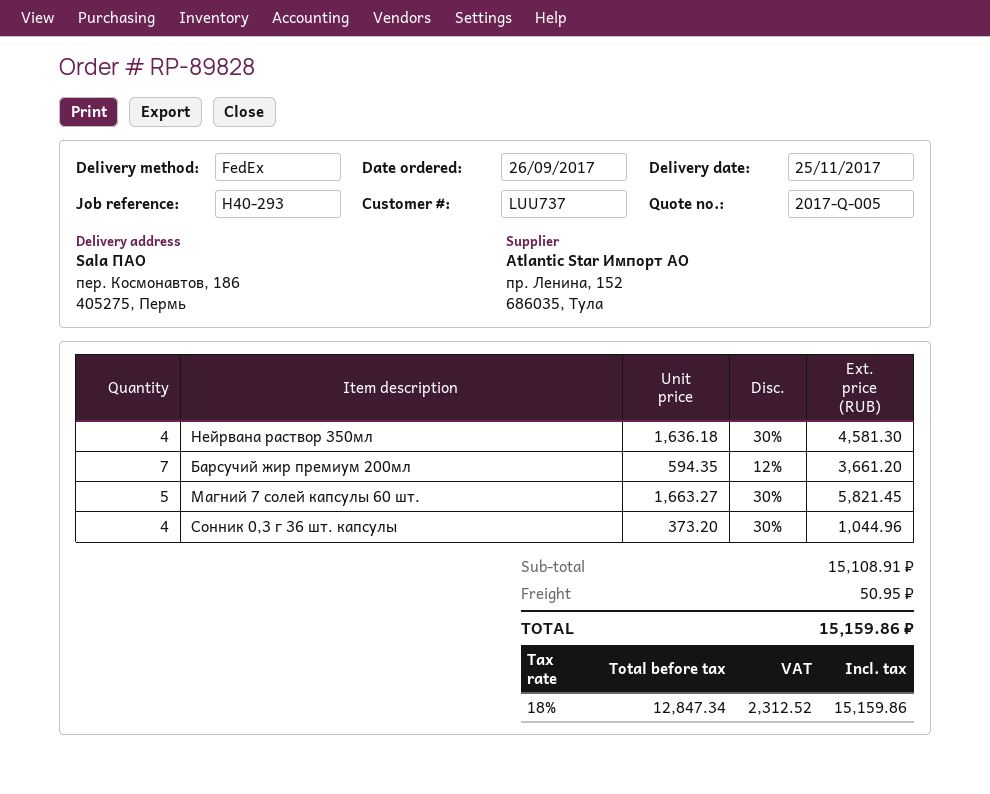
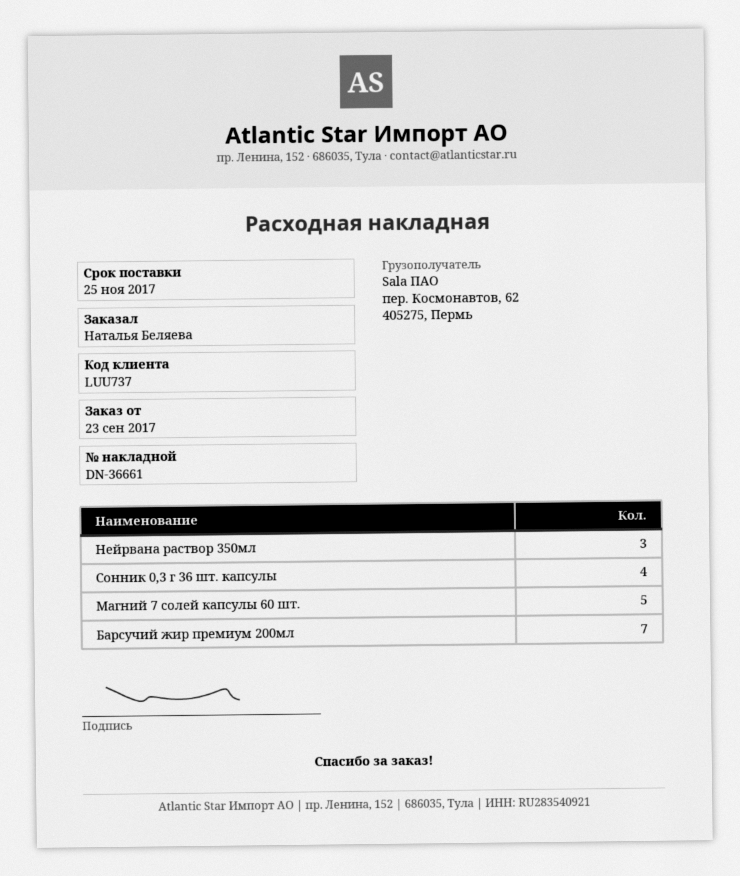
order date: 2017-09-26 -> 2017-09-23
ship to: пер. Космонавтов, 186, 405275, Пермь -> пер. Космонавтов, 62, 405275, Пермь
Нейрвана раствор 350мл: 4 -> 3

